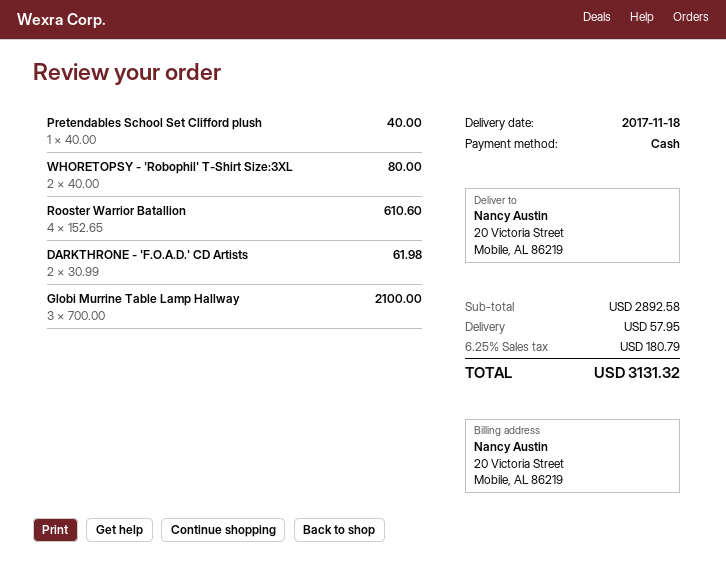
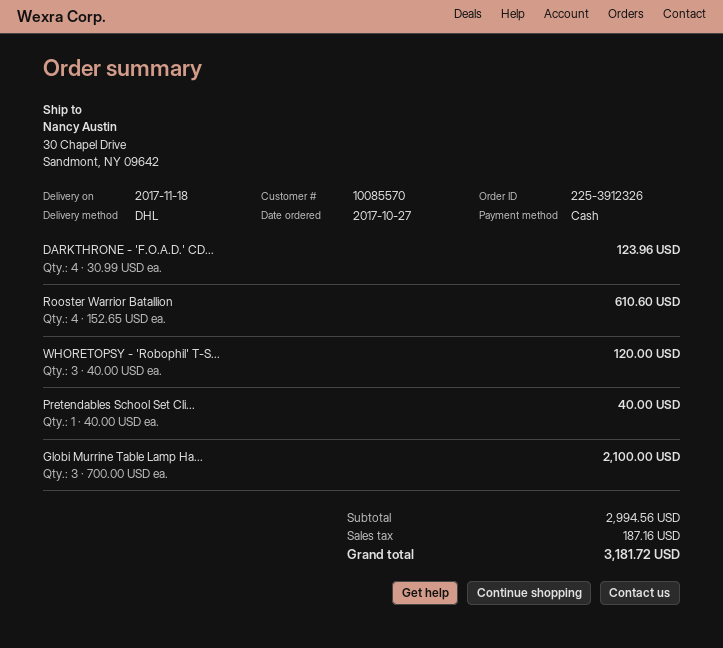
ship to: 20 Victoria Street, Mobile, AL 86219 -> 30 Chapel Drive, Sandmont, NY 09642
WHORETOPSY - 'Robophil' T-Shirt Size:3XL: 2 x 40.00 = 80.00 -> 3 x 40.00 = 120.00
DARKTHRONE - 'F.O.A.D.' CD Artists: 2 x 30.99 = 61.98 -> 4 x 30.99 = 123.96
subtotal: 2892.58 -> 2994.56
shipping: 57.95 -> none
tax: 180.79 -> 187.16
total: 3131.32 -> 3181.72

